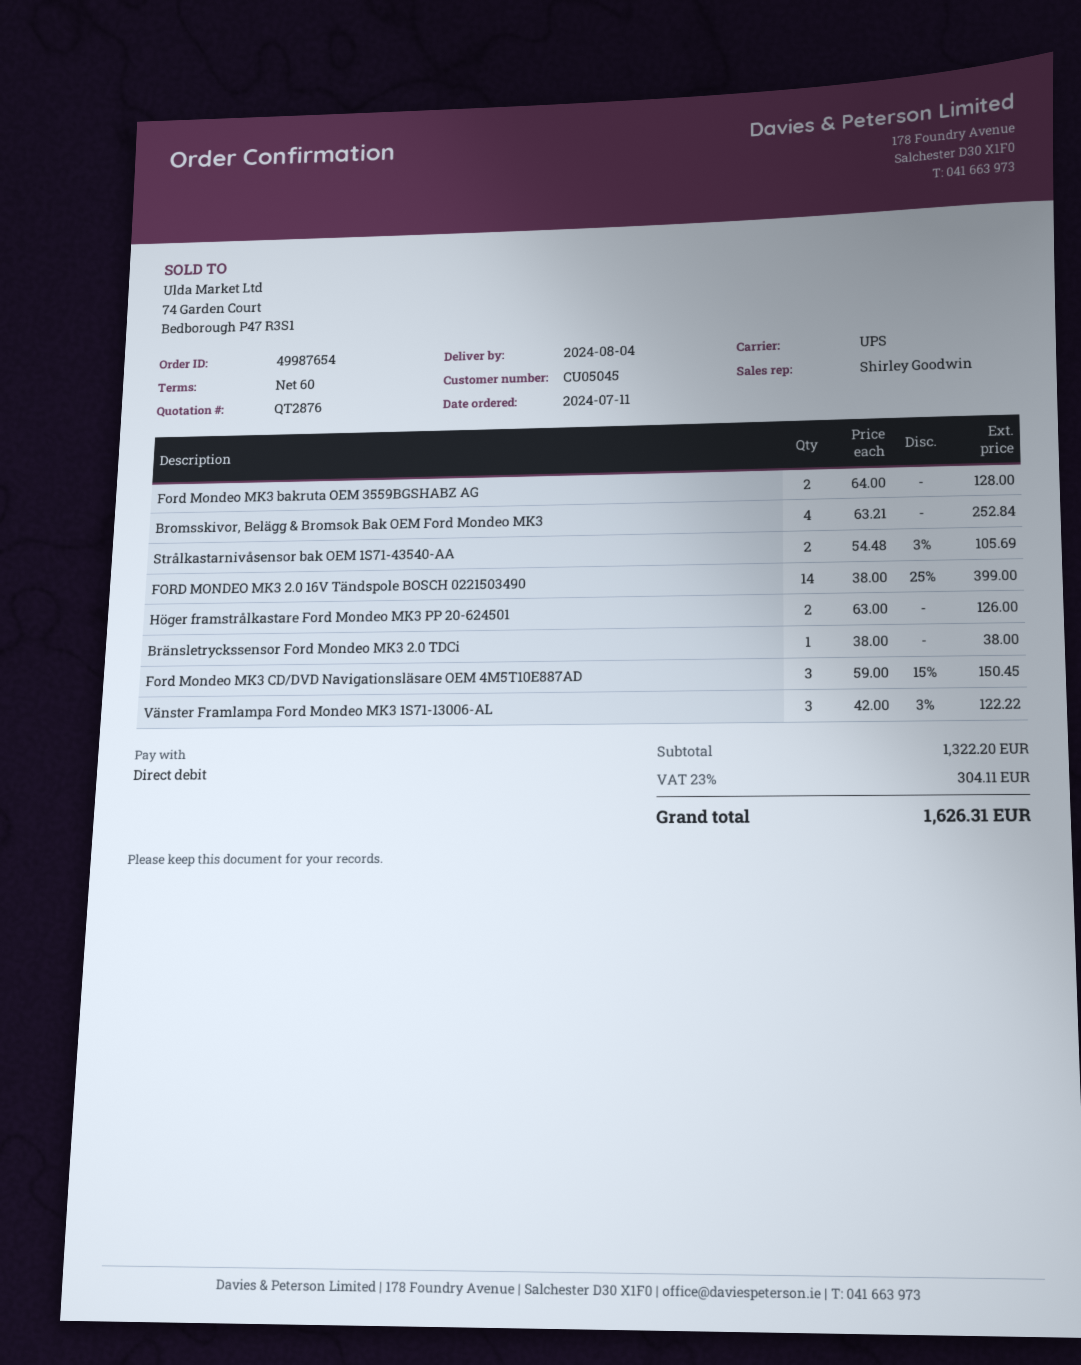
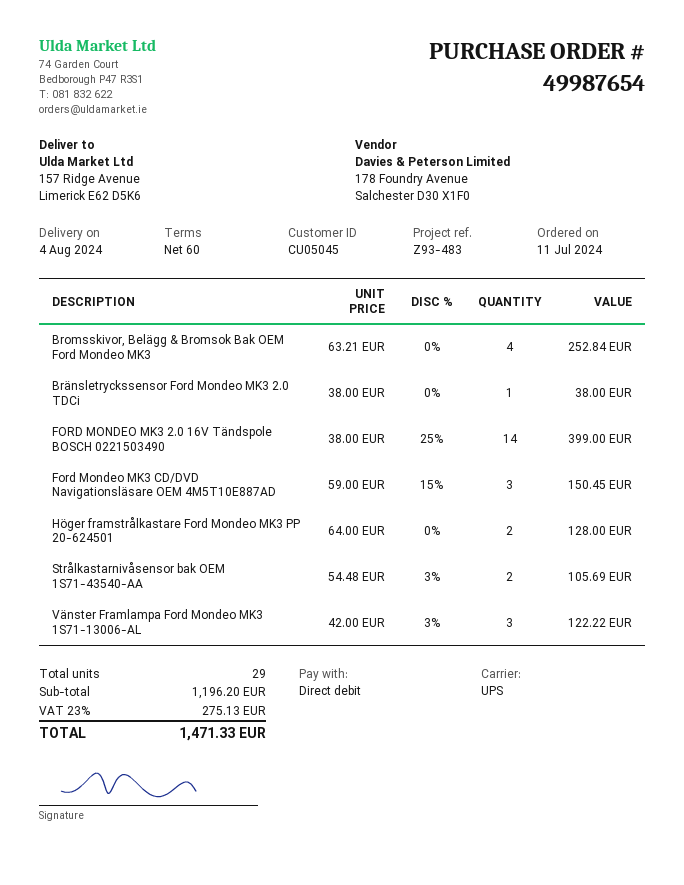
Ford Mondeo MK3 bakruta OEM 3559BGSHABZ AG: 2 x 64.00 = 128.00 -> none
Höger framstrålkastare Ford Mondeo MK3 PP 20-624501: 2 x 63.00 = 126.00 -> 2 x 64.00 = 128.00
subtotal: 1322.20 -> 1196.20
tax: 23% = 304.11 -> 23% = 275.13
total: 1626.31 -> 1471.33

